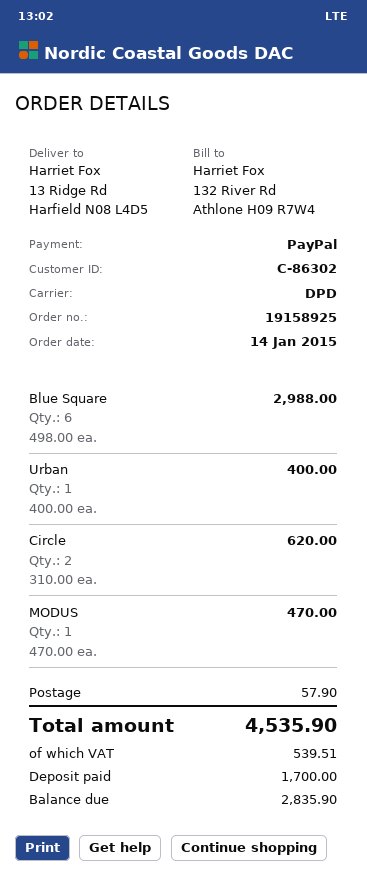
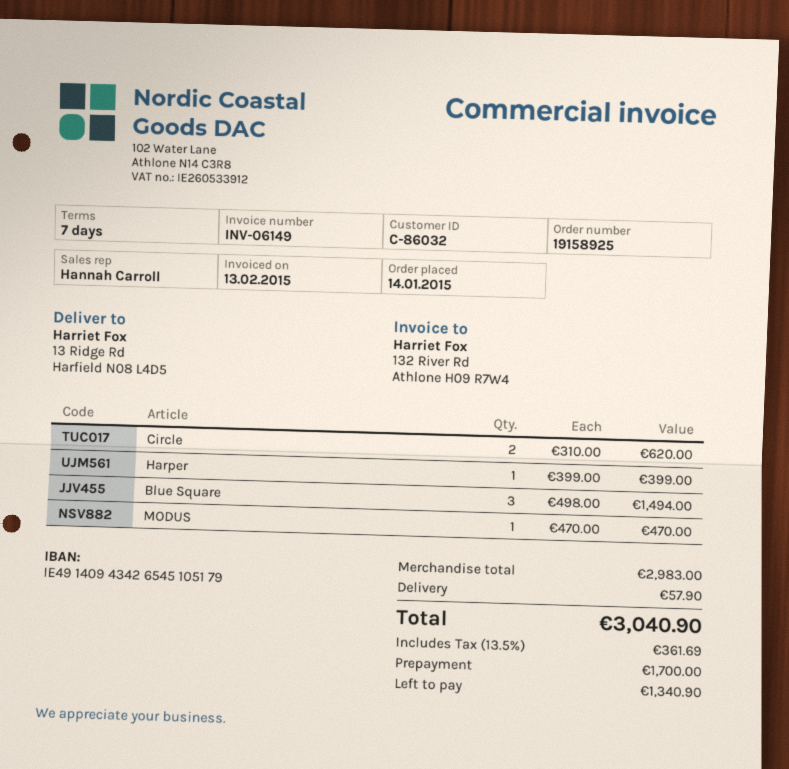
customer number: C-86302 -> C-86032
Blue Square: 6 x 498.00 = 2988.00 -> 3 x 498.00 = 1494.00
Urban: 1 x 400.00 = 400.00 -> none
Harper: none -> 1 x 399.00 = 399.00
tax: 539.51 -> 361.69
total: 4535.90 -> 3040.90
balance: 2835.90 -> 1340.90

